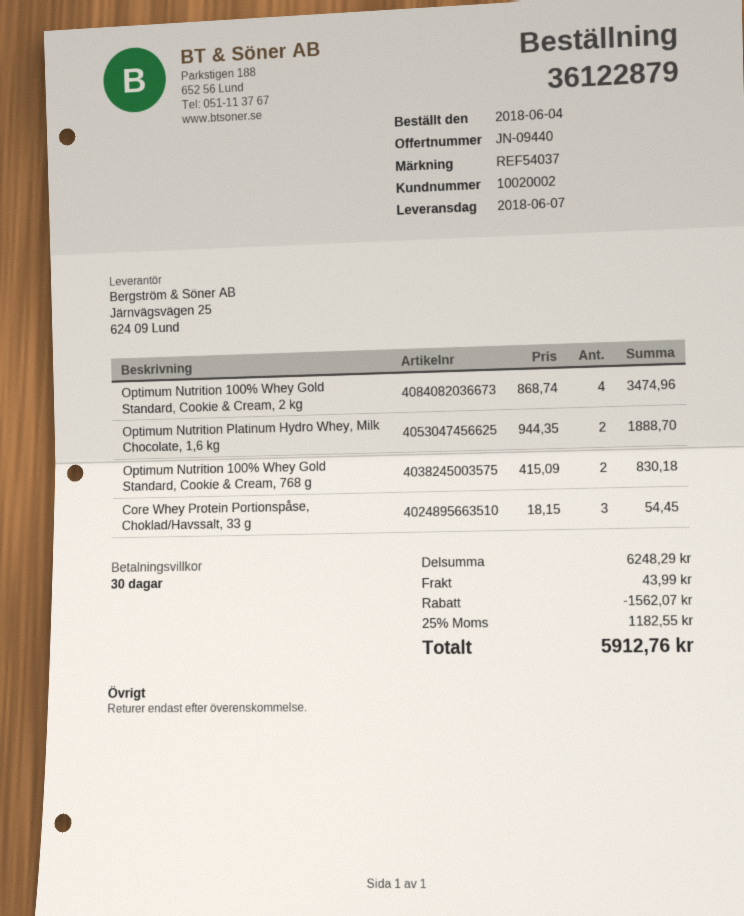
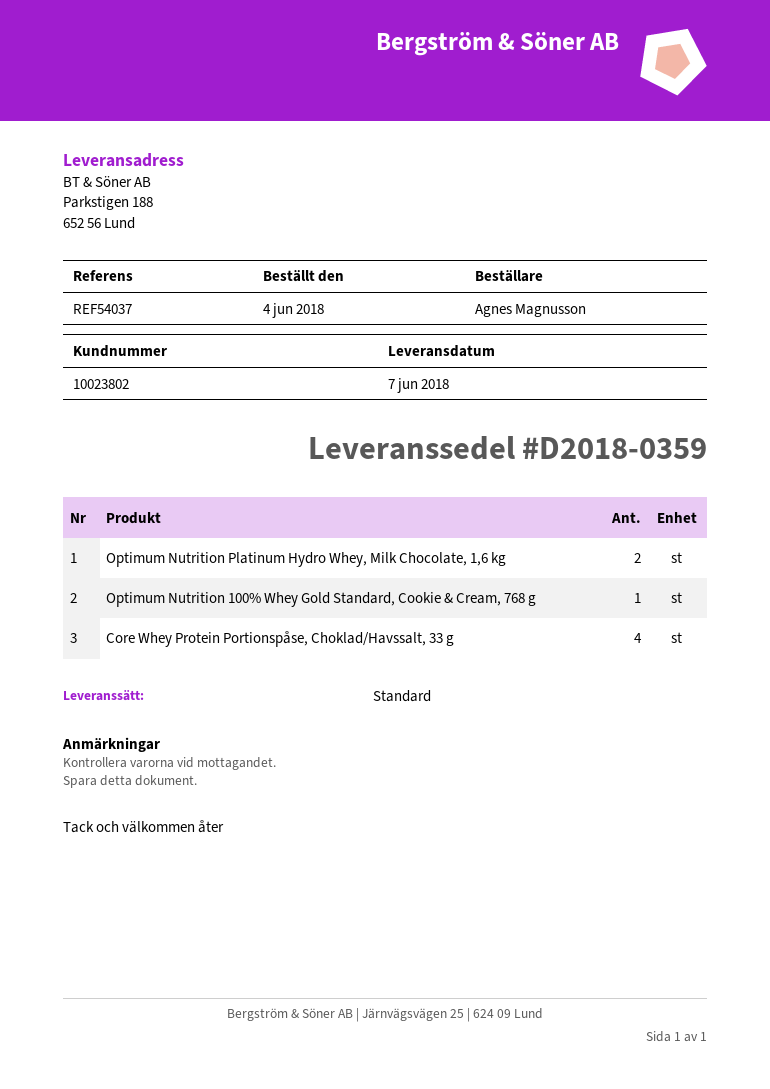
customer number: 10020002 -> 10023802
Optimum Nutrition 100% Whey Gold Standard, Cookie & Cream, 2 kg: 4 -> none
Optimum Nutrition 100% Whey Gold Standard, Cookie & Cream, 768 g: 2 -> 1
Core Whey Protein Portionspåse, Choklad/Havssalt, 33 g: 3 -> 4

